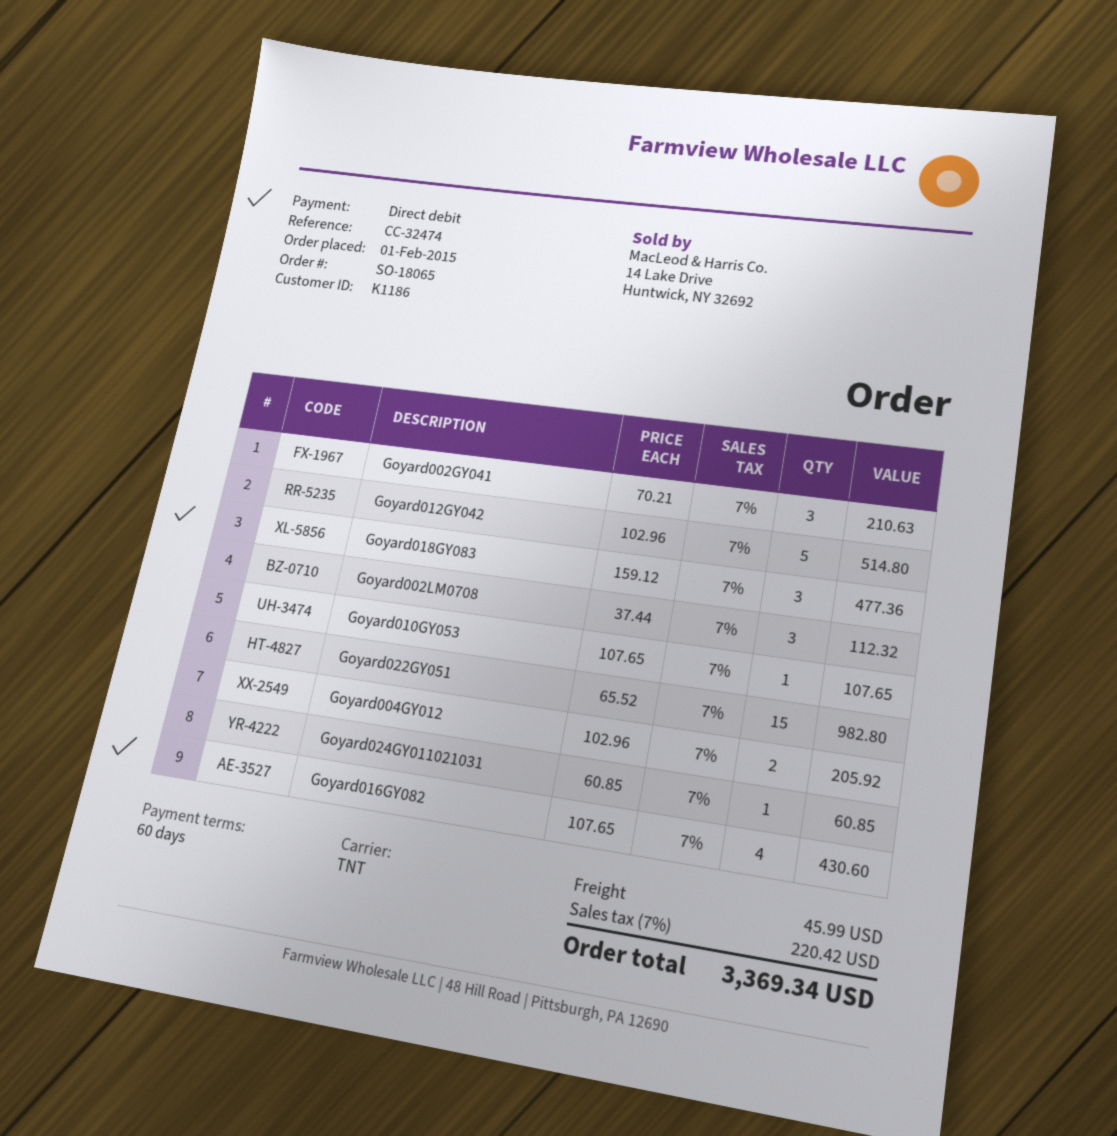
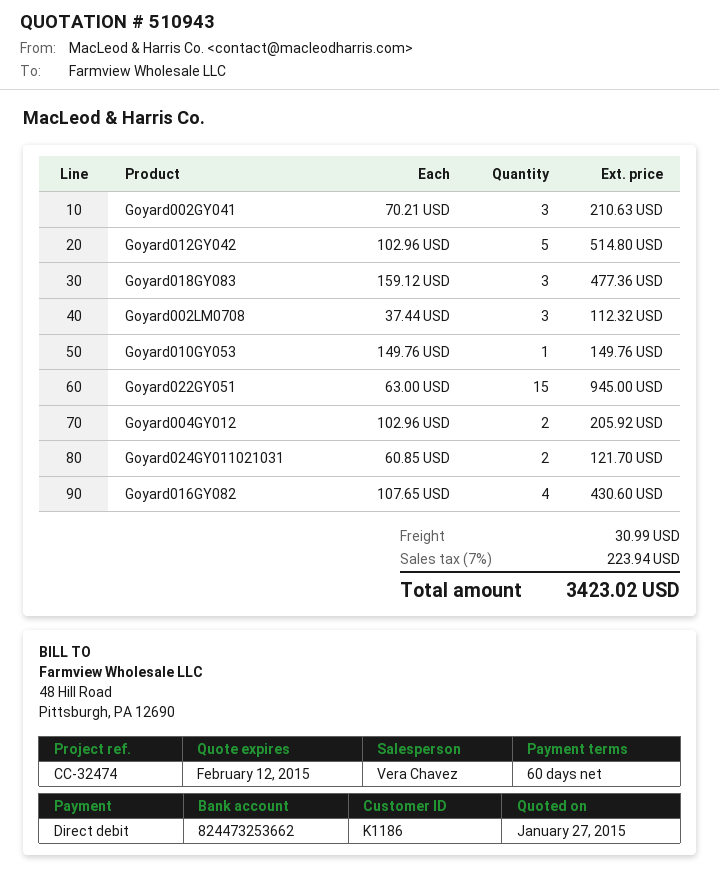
Goyard010GY053: 1 x 107.65 = 107.65 -> 1 x 149.76 = 149.76
Goyard022GY051: 15 x 65.52 = 982.80 -> 15 x 63.00 = 945.00
Goyard024GY011021031: 1 x 60.85 = 60.85 -> 2 x 60.85 = 121.70
shipping: 45.99 -> 30.99
tax: 7% = 220.42 -> 7% = 223.94
total: 3369.34 -> 3423.02

